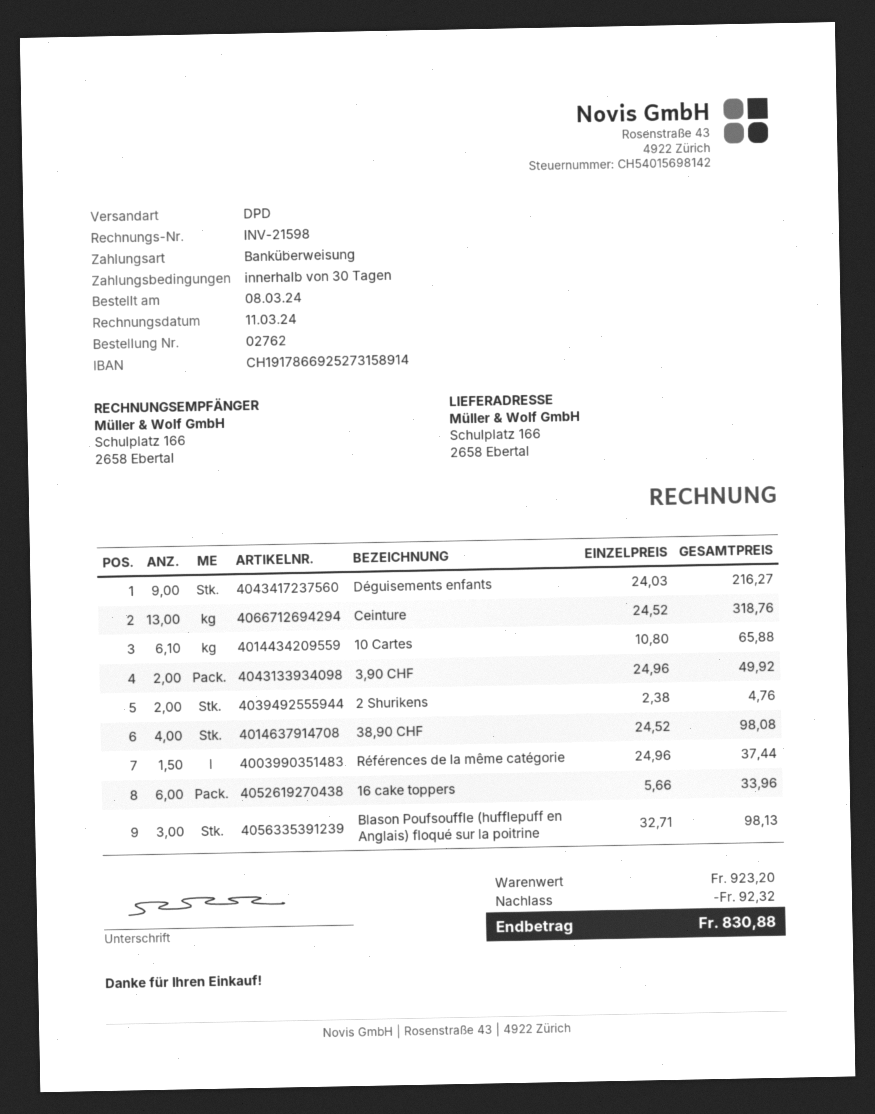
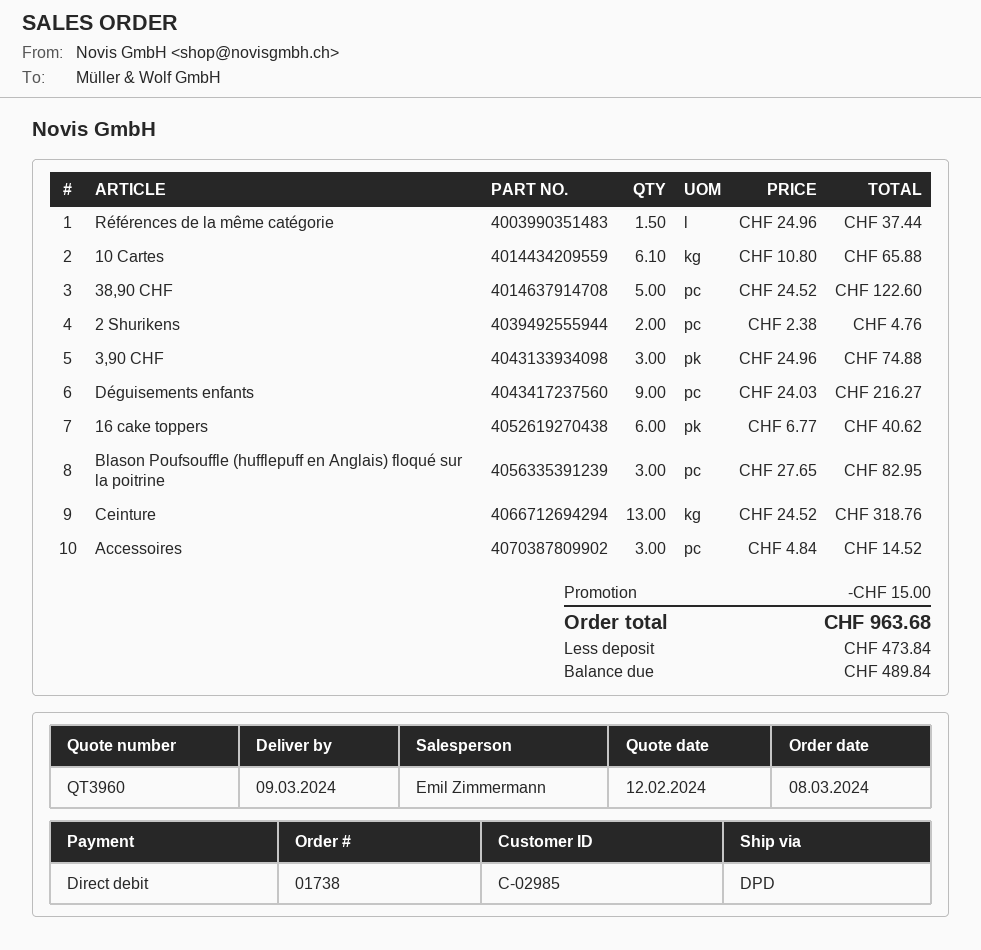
order number: 02762 -> 01738
payment method: bank transfer -> direct debit
3,90 CHF: 2 x 24.96 = 49.92 -> 3 x 24.96 = 74.88
38,90 CHF: 4 x 24.52 = 98.08 -> 5 x 24.52 = 122.60
16 cake toppers: 6 x 5.66 = 33.96 -> 6 x 6.77 = 40.62
Blason Poufsouffle (hufflepuff en Anglais) floqué sur la poitrine: 3 x 32.71 = 98.13 -> 3 x 27.65 = 82.95
Accessoires: none -> 3 x 4.84 = 14.52
discount: 92.32 -> 15.00
total: 830.88 -> 963.68

